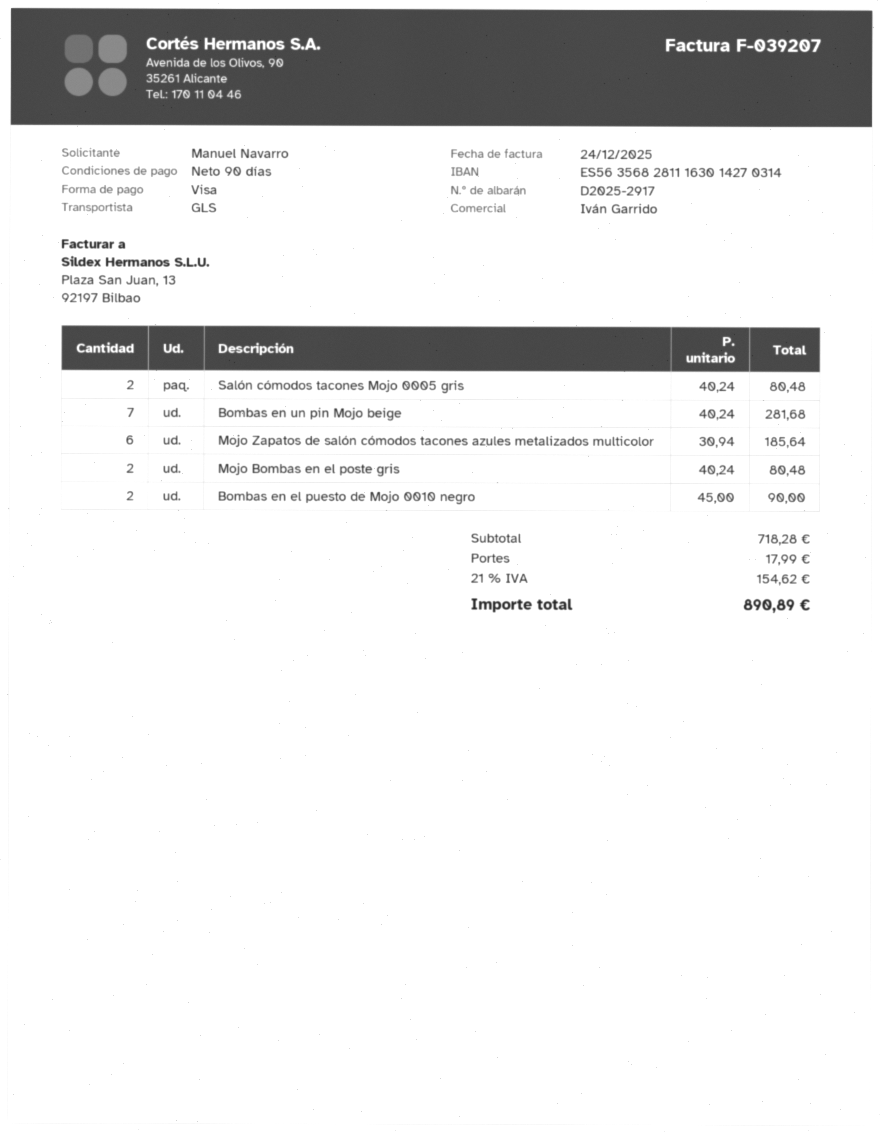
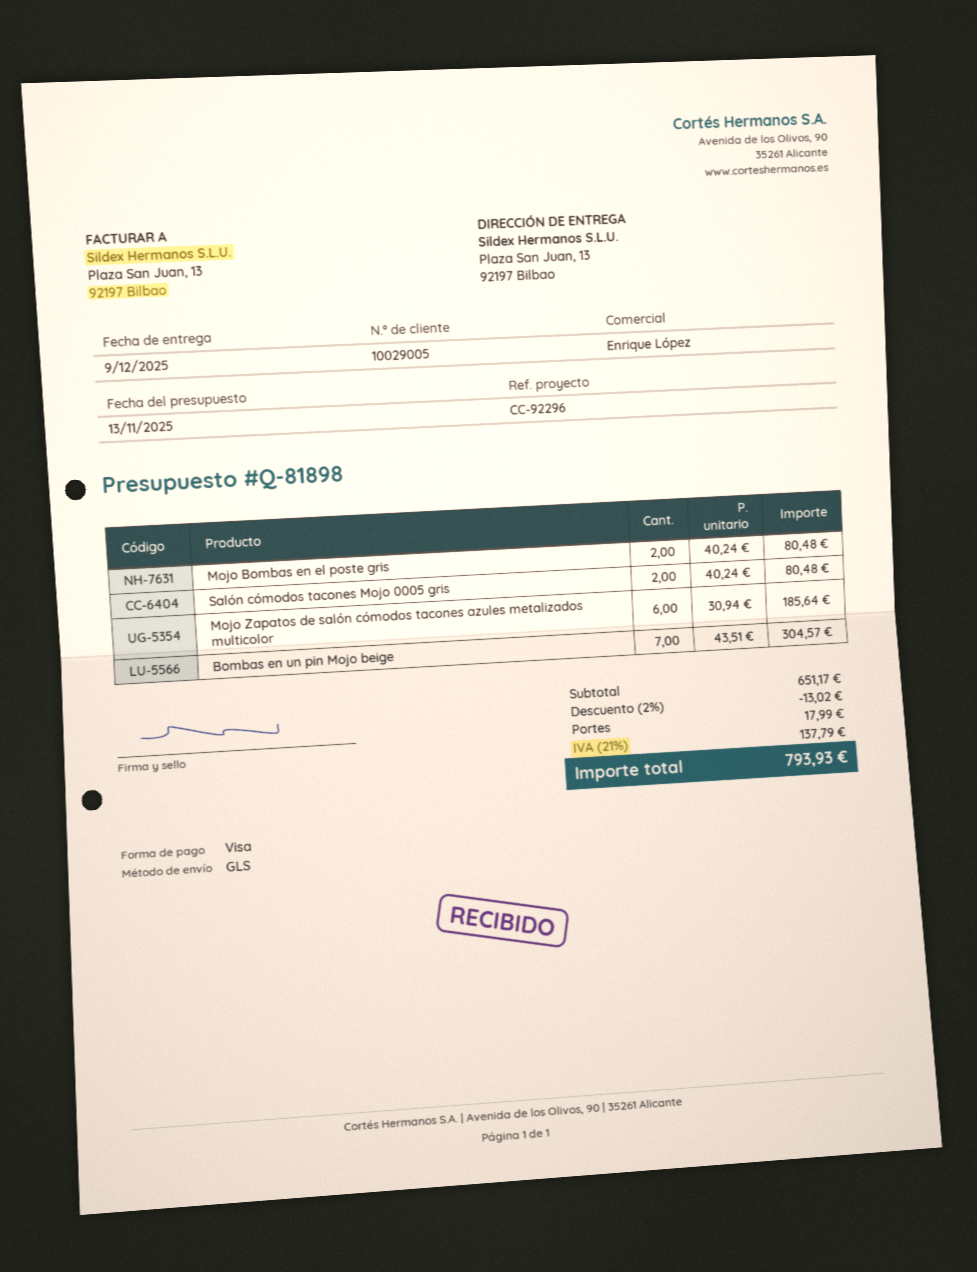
sales rep: Iván Garrido -> Enrique López
Bombas en un pin Mojo beige: 7 x 40.24 = 281.68 -> 7 x 43.51 = 304.57
Bombas en el puesto de Mojo 0010 negro: 2 x 45.00 = 90.00 -> none
subtotal: 718.28 -> 651.17
discount: none -> 2% = 13.02
tax: 21% = 154.62 -> 21% = 137.79
total: 890.89 -> 793.93

